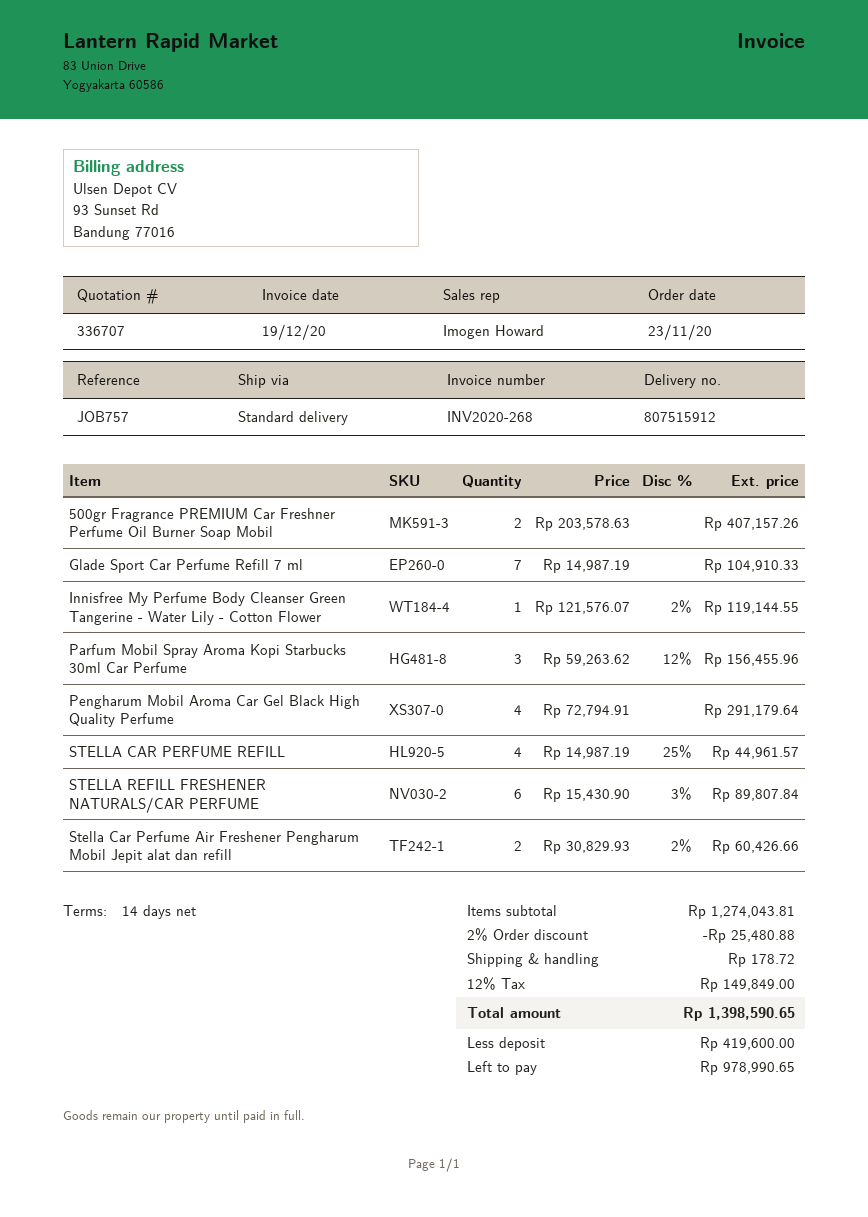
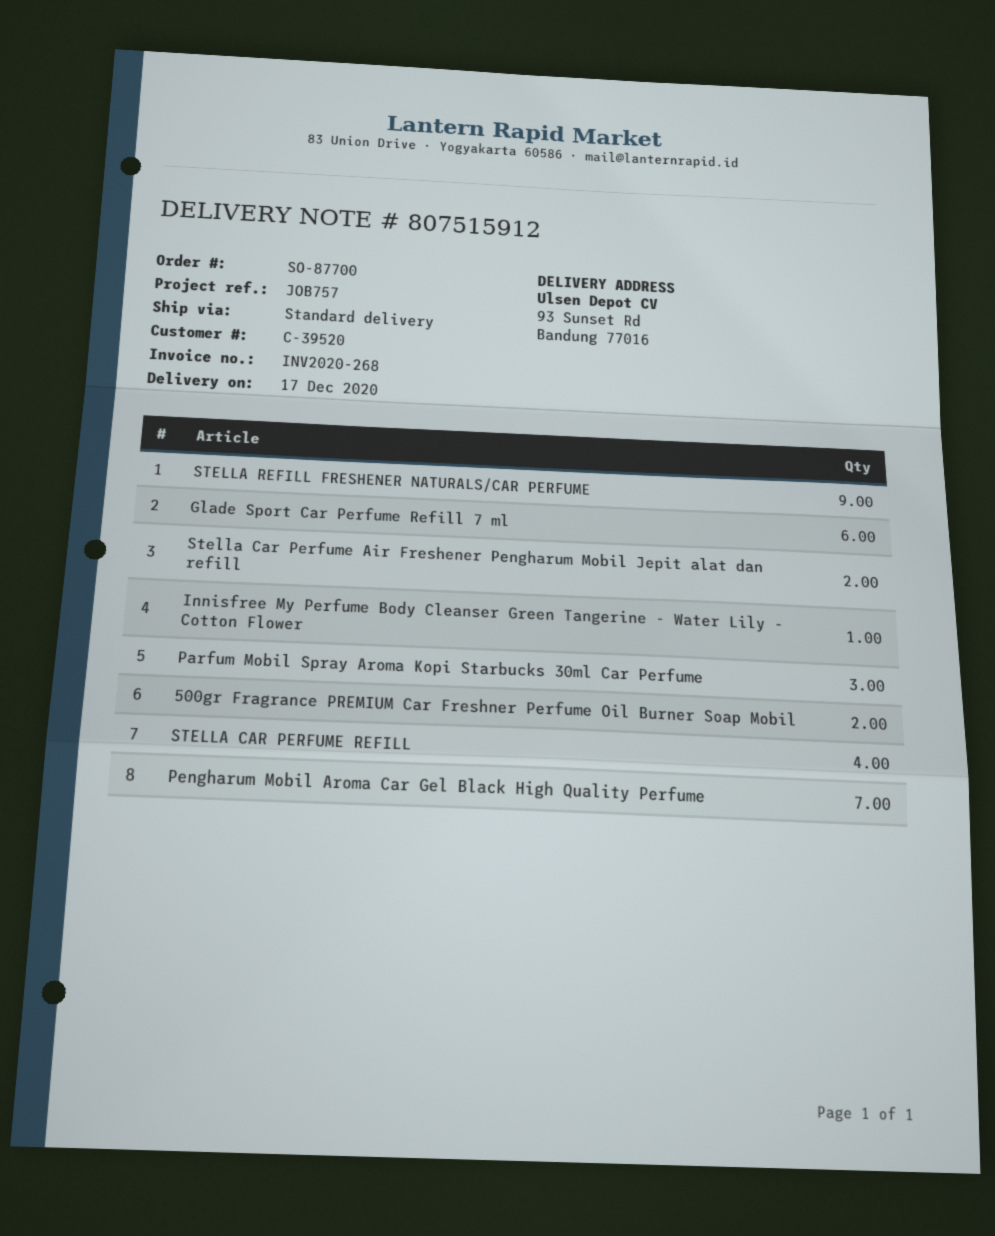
Glade Sport Car Perfume Refill 7 ml: 7 -> 6
Pengharum Mobil Aroma Car Gel Black High Quality Perfume: 4 -> 7
STELLA REFILL FRESHENER NATURALS/CAR PERFUME: 6 -> 9

